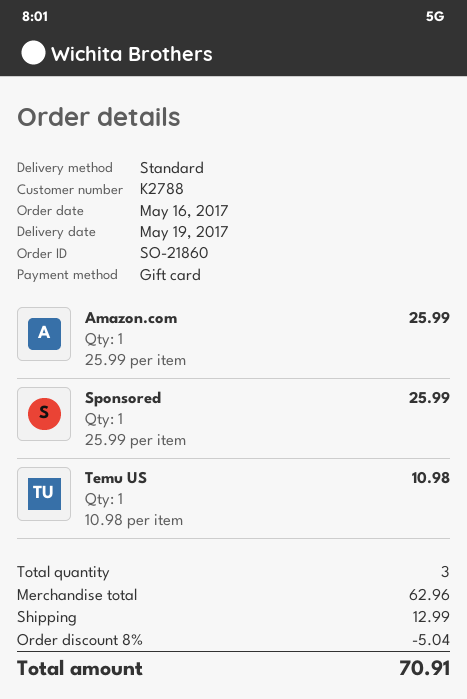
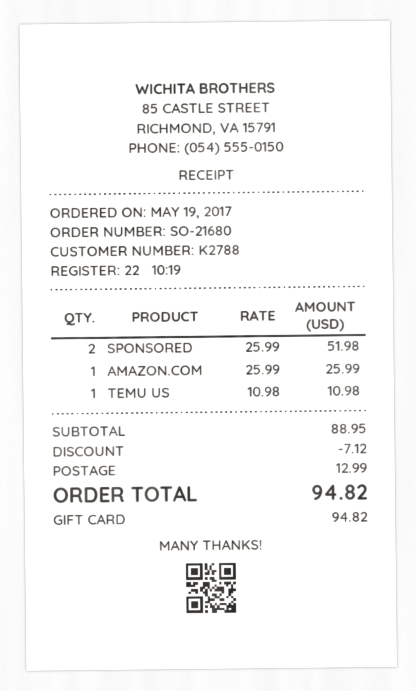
order number: SO-21860 -> SO-21680
order date: 2017-05-16 -> 2017-05-19
Sponsored: 1 x 25.99 = 25.99 -> 2 x 25.99 = 51.98
subtotal: 62.96 -> 88.95
discount: 5.04 -> 7.12
total: 70.91 -> 94.82

